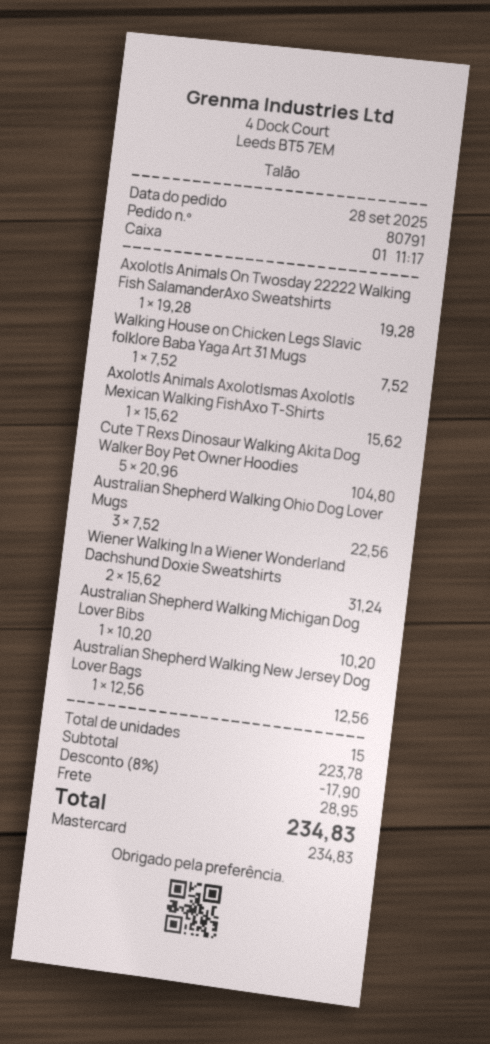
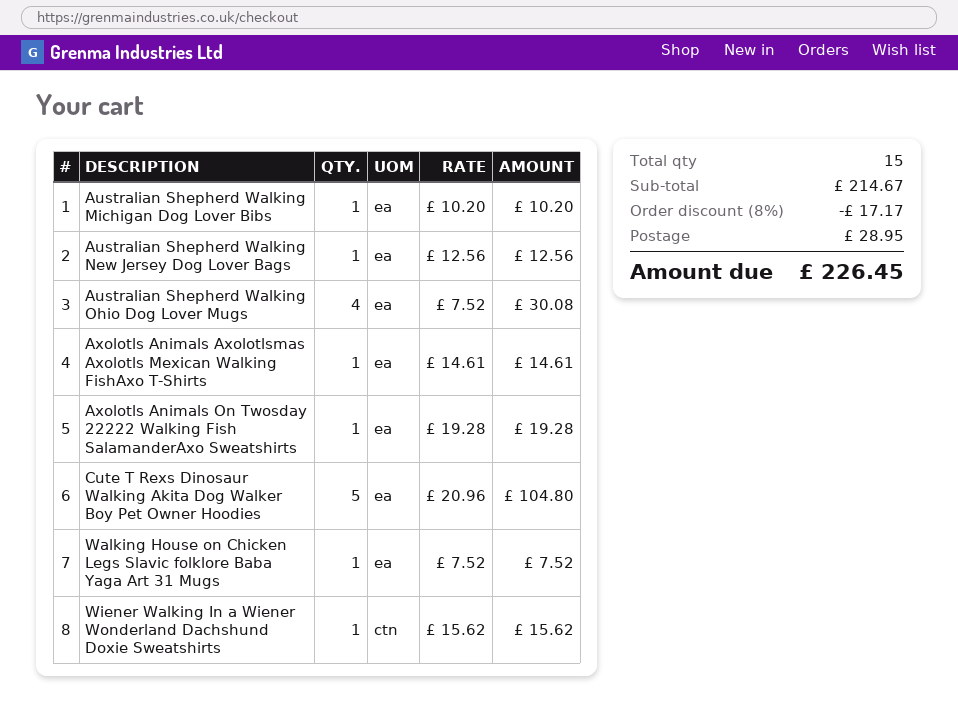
Axolotls Animals Axolotlsmas Axolotls Mexican Walking FishAxo T-Shirts: 1 x 15.62 = 15.62 -> 1 x 14.61 = 14.61
Australian Shepherd Walking Ohio Dog Lover Mugs: 3 x 7.52 = 22.56 -> 4 x 7.52 = 30.08
Wiener Walking In a Wiener Wonderland Dachshund Doxie Sweatshirts: 2 x 15.62 = 31.24 -> 1 x 15.62 = 15.62
subtotal: 223.78 -> 214.67
discount: 8% = 17.90 -> 8% = 17.17
total: 234.83 -> 226.45

